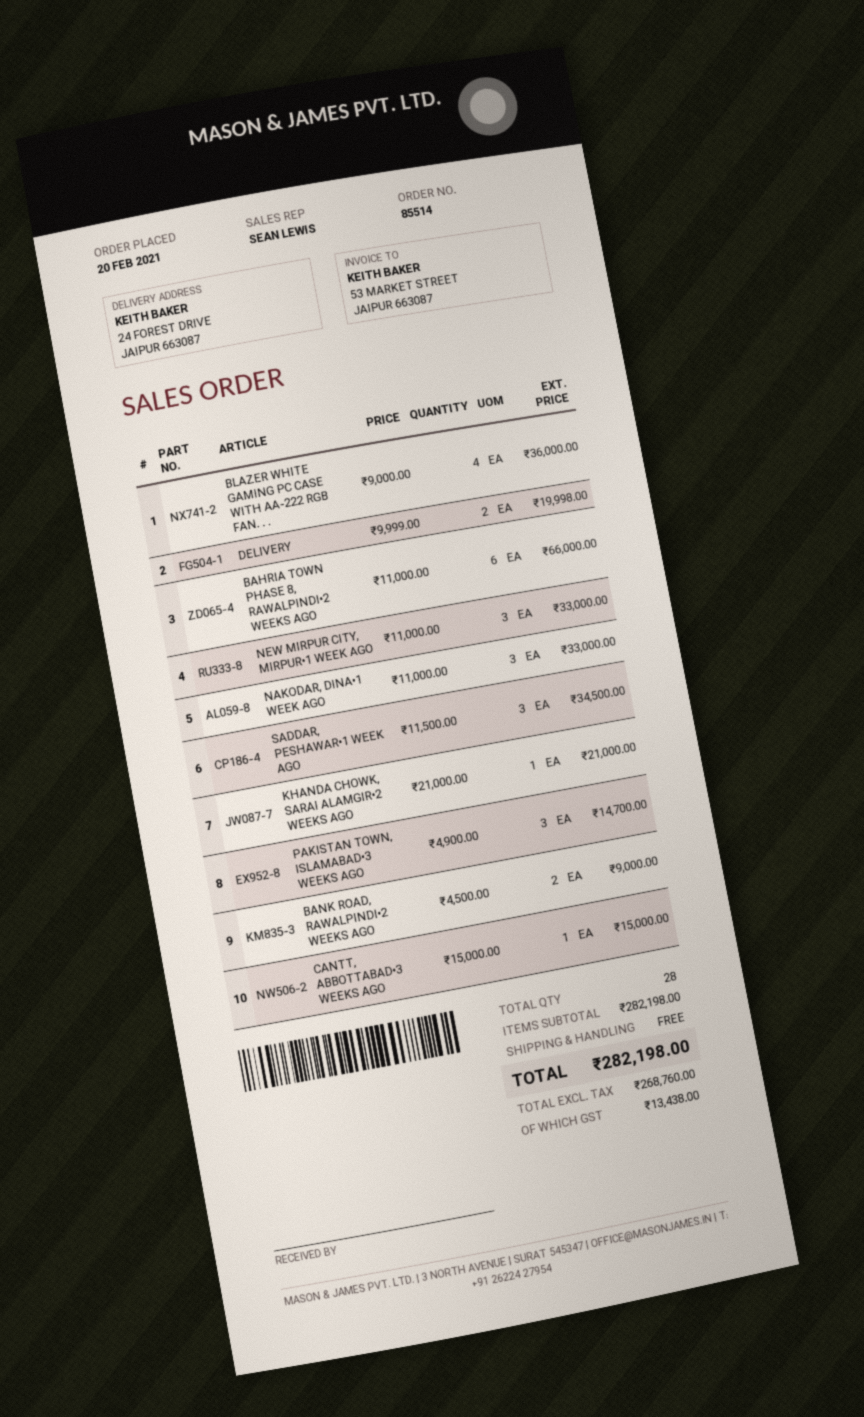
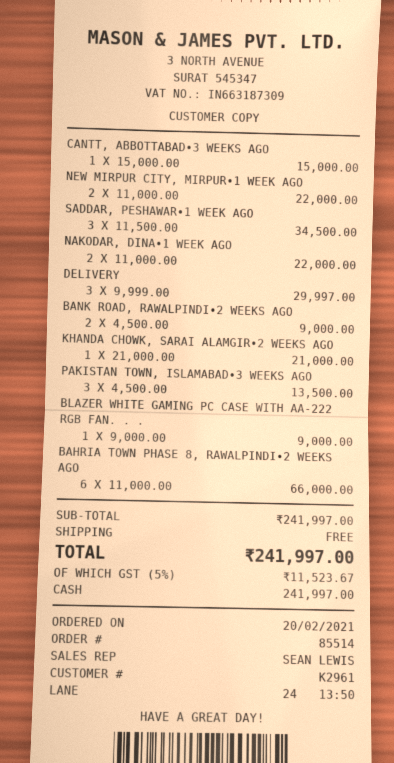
BLAZER WHITE GAMING PC CASE WITH AA-222 RGB FAN. . .: 4 x 9000.00 = 36000.00 -> 1 x 9000.00 = 9000.00
DELIVERY: 2 x 9999.00 = 19998.00 -> 3 x 9999.00 = 29997.00
NEW MIRPUR CITY, MIRPUR•1 WEEK AGO: 3 x 11000.00 = 33000.00 -> 2 x 11000.00 = 22000.00
NAKODAR, DINA•1 WEEK AGO: 3 x 11000.00 = 33000.00 -> 2 x 11000.00 = 22000.00
PAKISTAN TOWN, ISLAMABAD•3 WEEKS AGO: 3 x 4900.00 = 14700.00 -> 3 x 4500.00 = 13500.00
subtotal: 282198.00 -> 241997.00
tax: 13438.00 -> 11523.67
total: 282198.00 -> 241997.00

